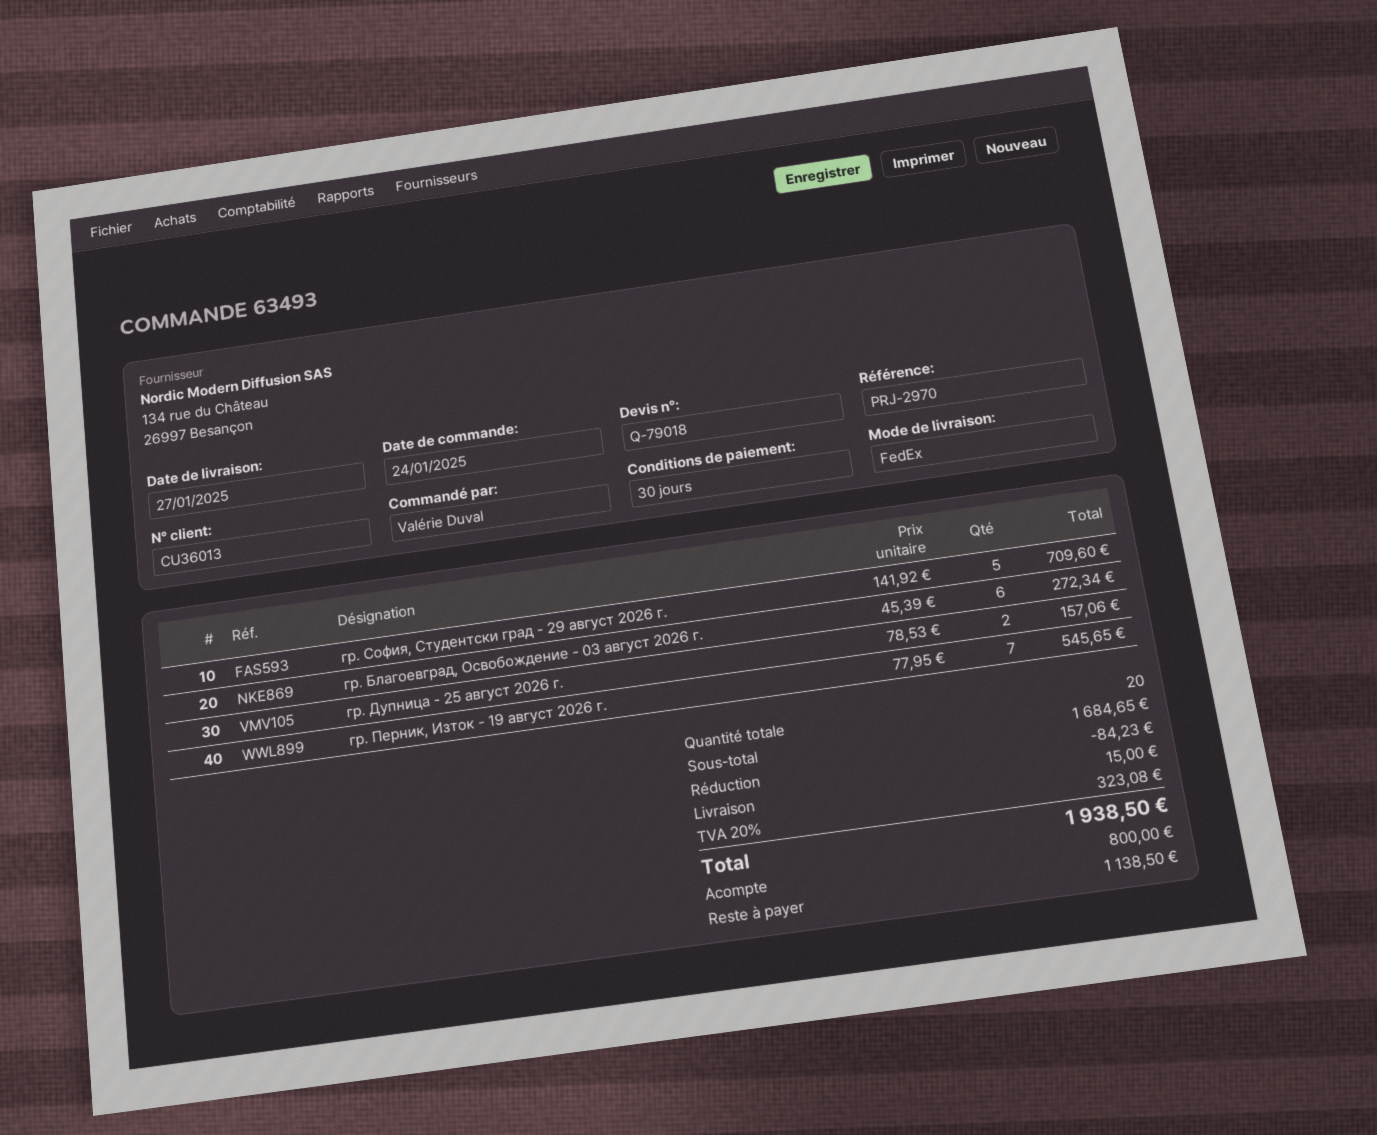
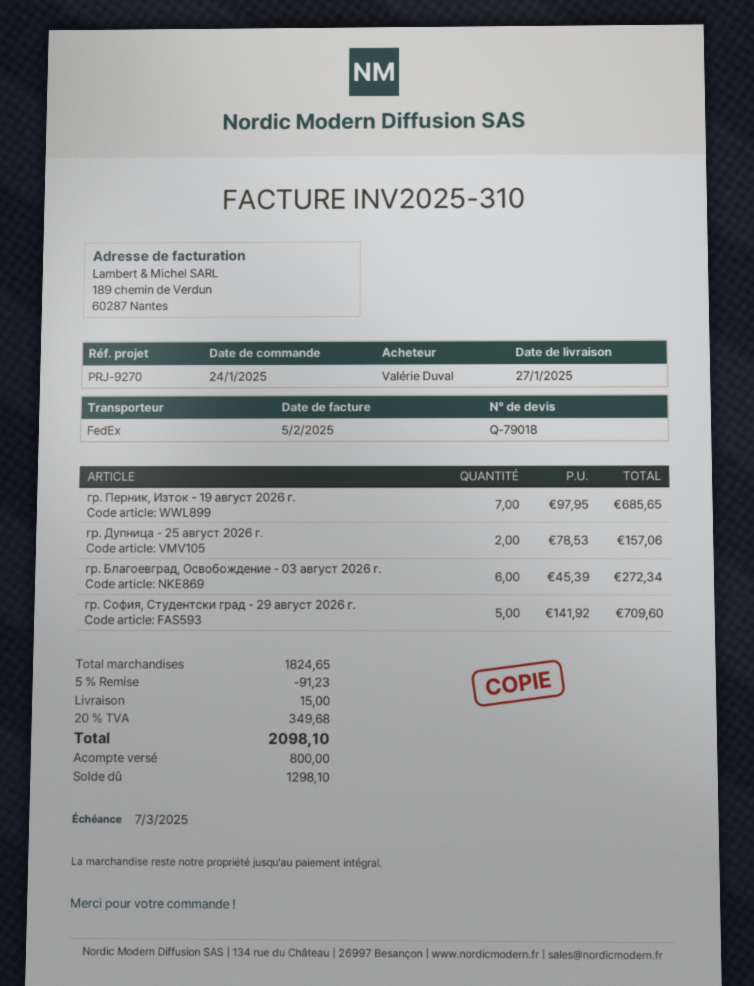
reference: PRJ-2970 -> PRJ-9270
гр. Перник, Изток - 19 август 2026 г.: 7 x 77.95 = 545.65 -> 7 x 97.95 = 685.65
subtotal: 1684.65 -> 1824.65
discount: 84.23 -> 91.23
tax: 20% = 323.08 -> 20% = 349.68
total: 1938.50 -> 2098.10
balance: 1138.50 -> 1298.10

